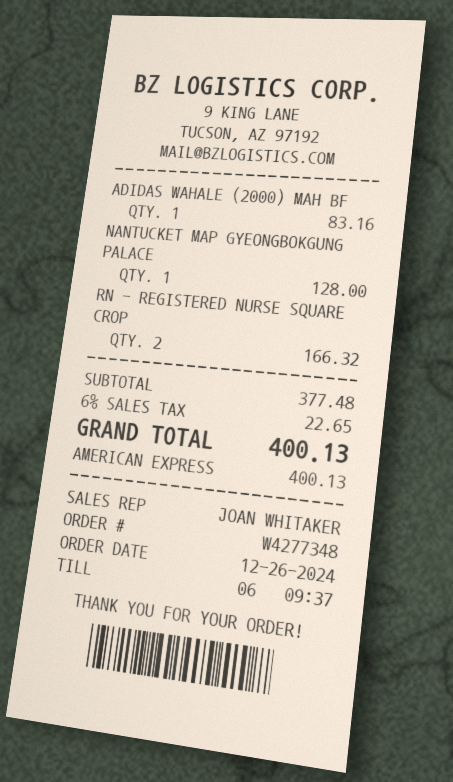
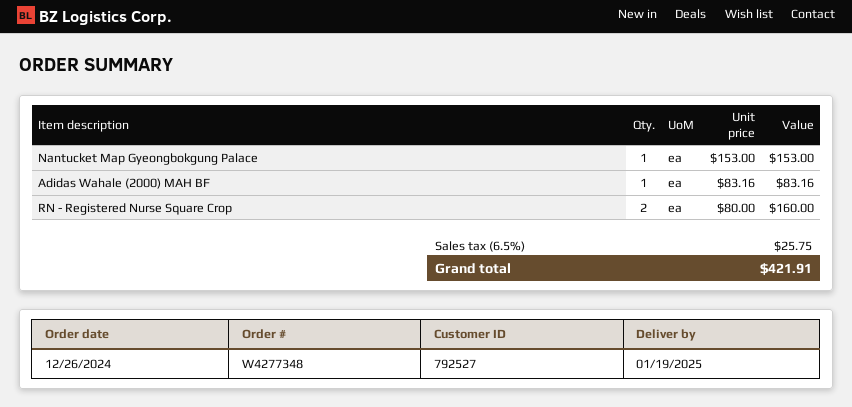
NANTUCKET MAP GYEONGBOKGUNG PALACE: 1 for 128.00 -> 1 for 153.00
RN - REGISTERED NURSE SQUARE CROP: 2 for 166.32 -> 2 for 160.00
tax: 6% = 22.65 -> 6.5% = 25.75
total: 400.13 -> 421.91

